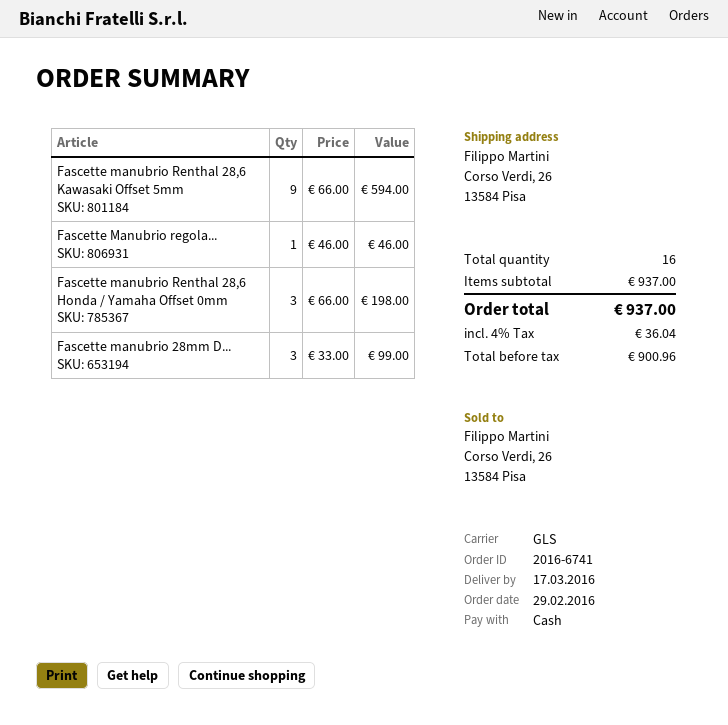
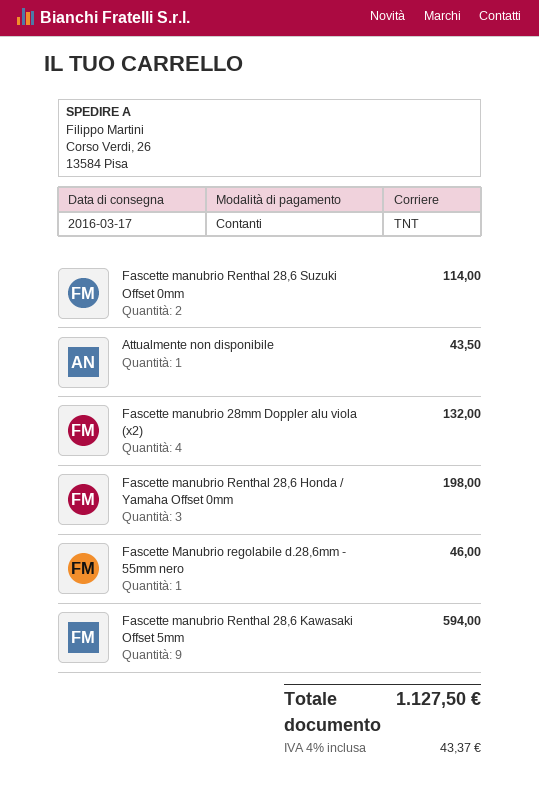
shipping method: GLS -> TNT
Fascette manubrio 28mm D...: 3 for 99.00 -> 4 for 132.00
Fascette manubrio Renthal 28,6 Suzuki Offset 0mm: none -> 2 for 114.00
Attualmente non disponibile: none -> 1 for 43.50
tax: 4% = 36.04 -> 4% = 43.37
total: 937.00 -> 1127.50

